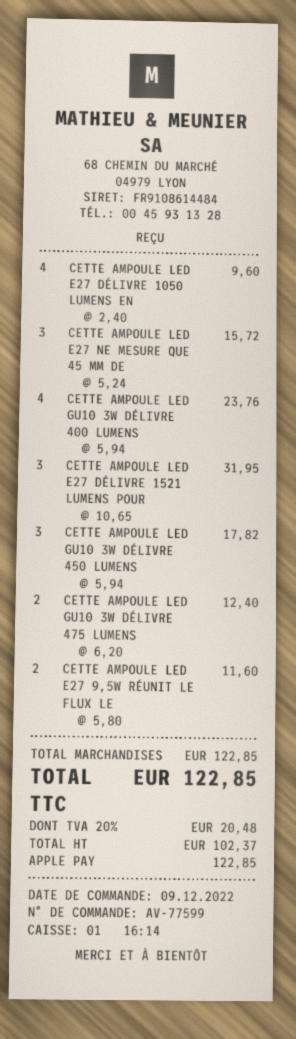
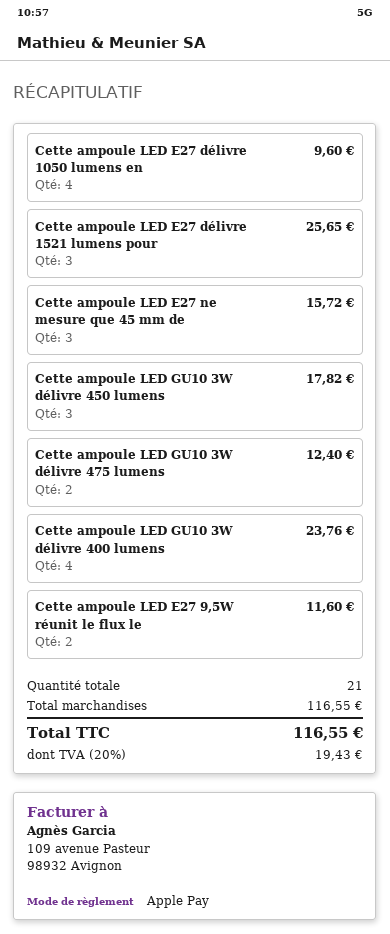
CETTE AMPOULE LED E27 DÉLIVRE 1521 LUMENS POUR: 3 for 31.95 -> 3 for 25.65
subtotal: 122.85 -> 116.55
tax: 20% = 20.48 -> 20% = 19.43
total: 122.85 -> 116.55

